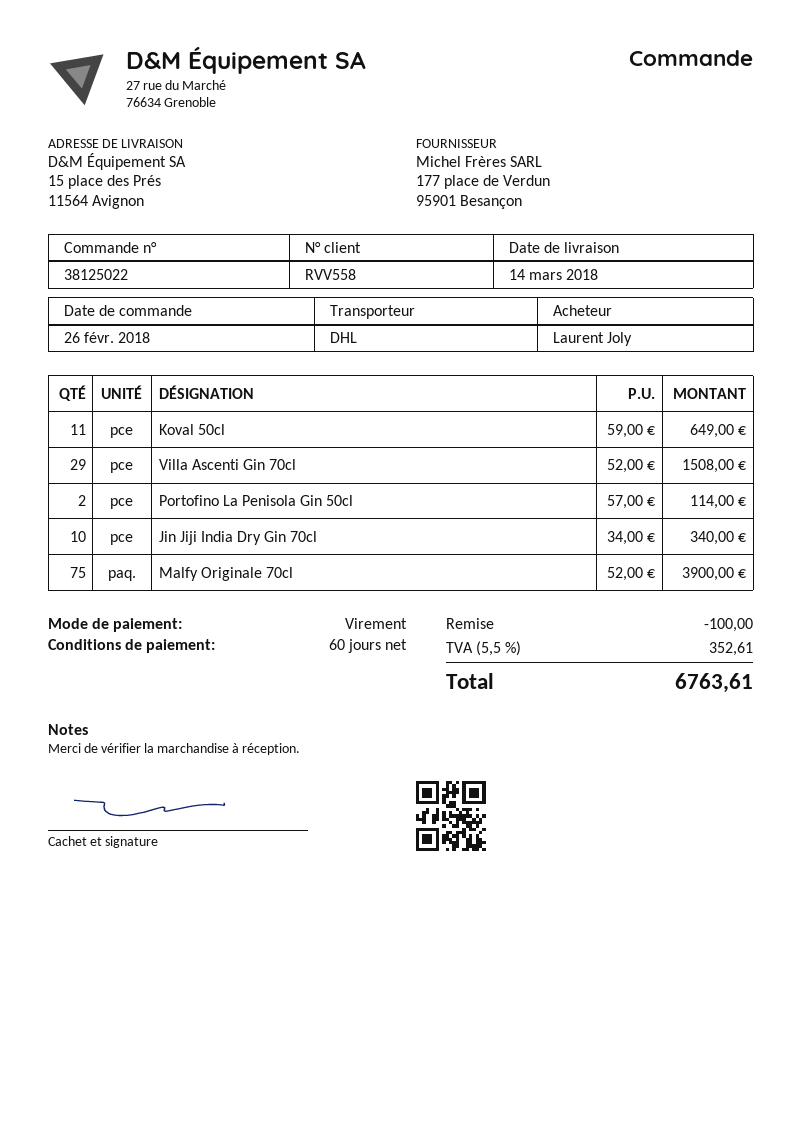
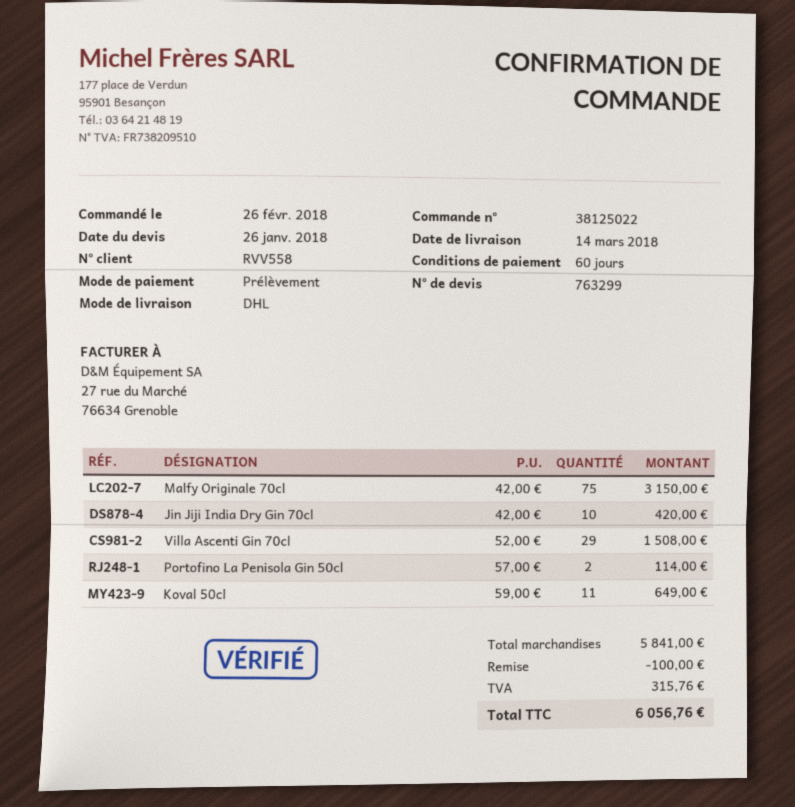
payment method: bank transfer -> direct debit
Jin Jiji India Dry Gin 70cl: 10 x 34.00 = 340.00 -> 10 x 42.00 = 420.00
Malfy Originale 70cl: 75 x 52.00 = 3900.00 -> 75 x 42.00 = 3150.00
tax: 352.61 -> 315.76
total: 6763.61 -> 6056.76

